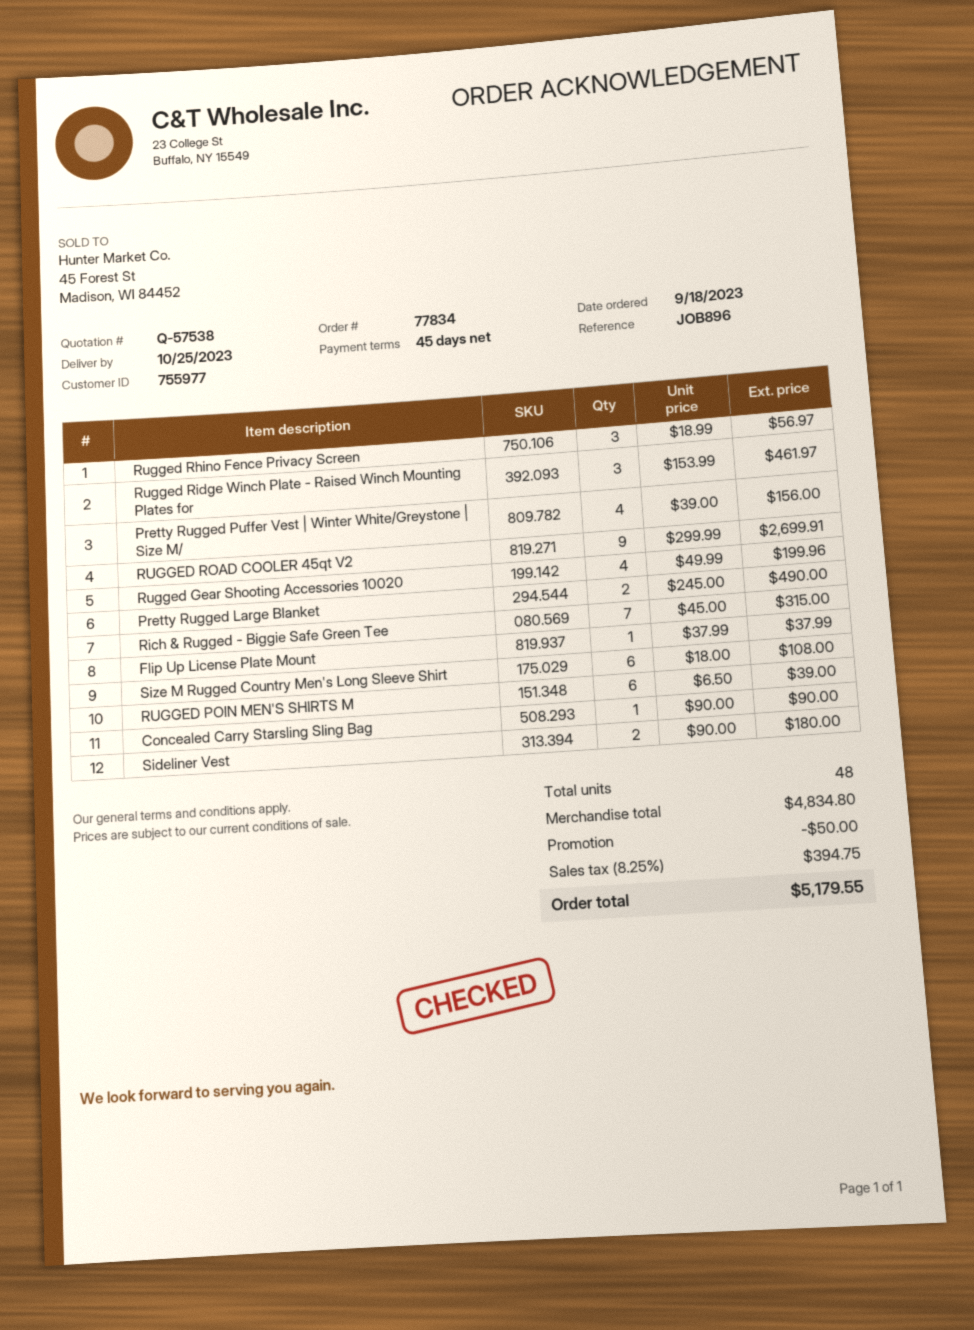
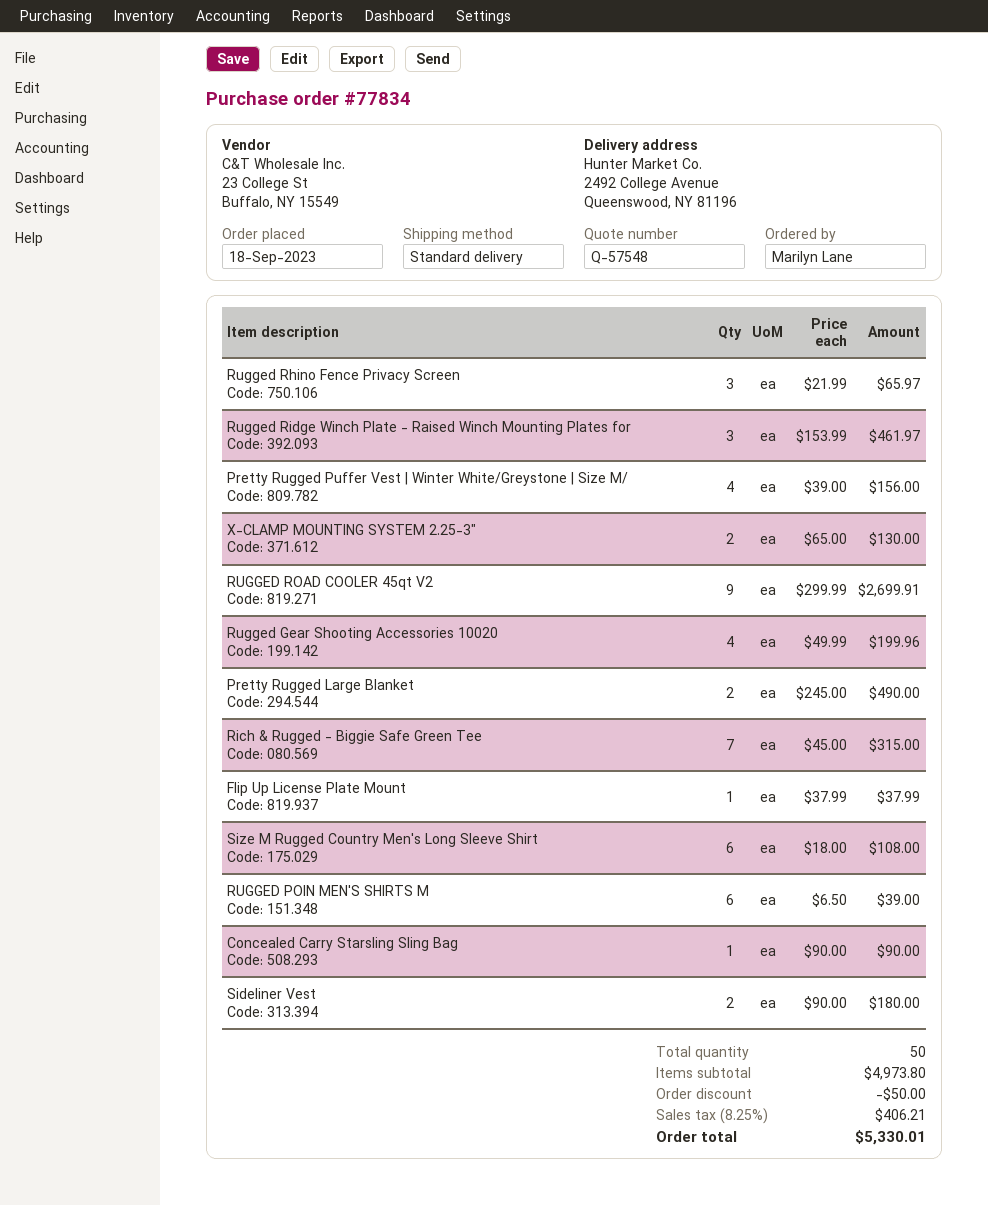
quote number: Q-57538 -> Q-57548
Rugged Rhino Fence Privacy Screen: 3 x 18.99 = 56.97 -> 3 x 21.99 = 65.97
X-CLAMP MOUNTING SYSTEM 2.25-3": none -> 2 x 65.00 = 130.00
total quantity: 48 -> 50
subtotal: 4834.80 -> 4973.80
tax: 8.25% = 394.75 -> 8.25% = 406.21
total: 5179.55 -> 5330.01

